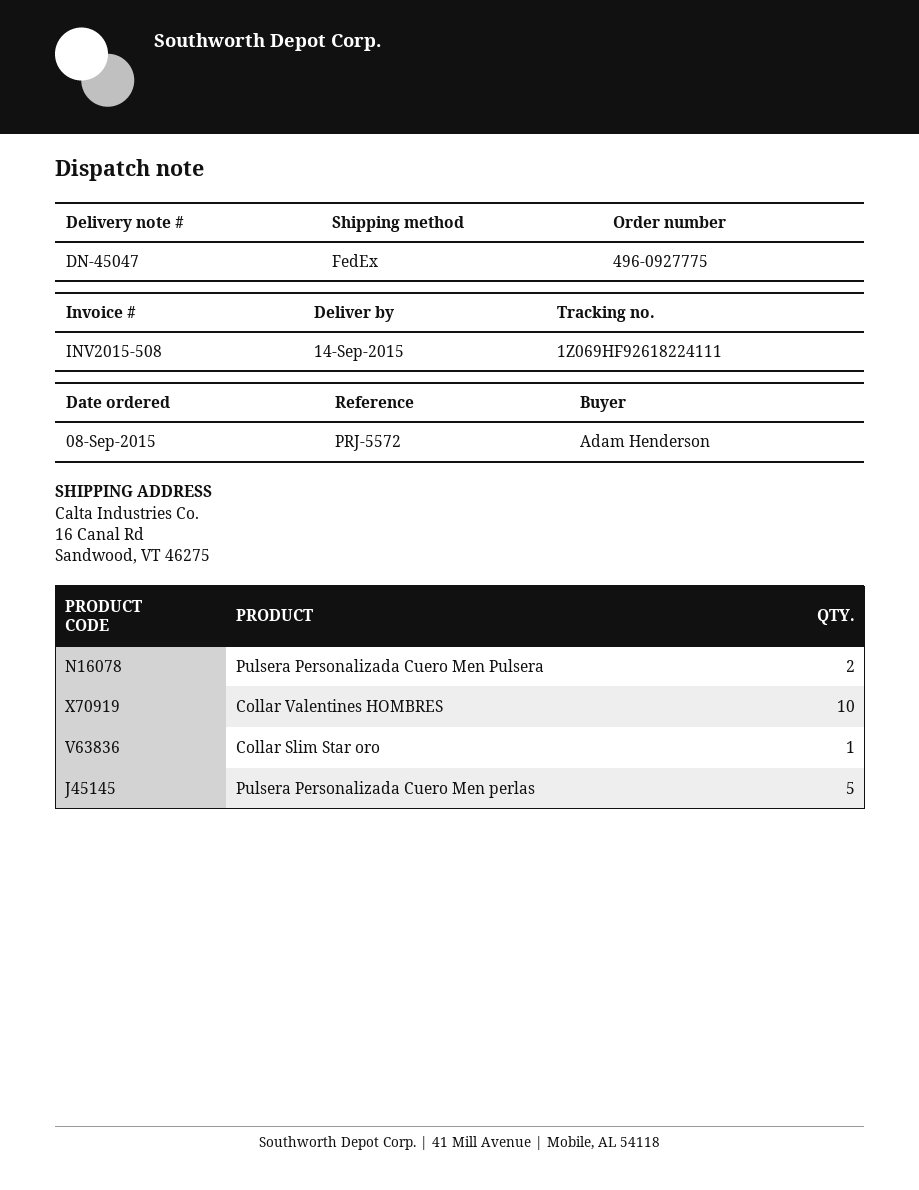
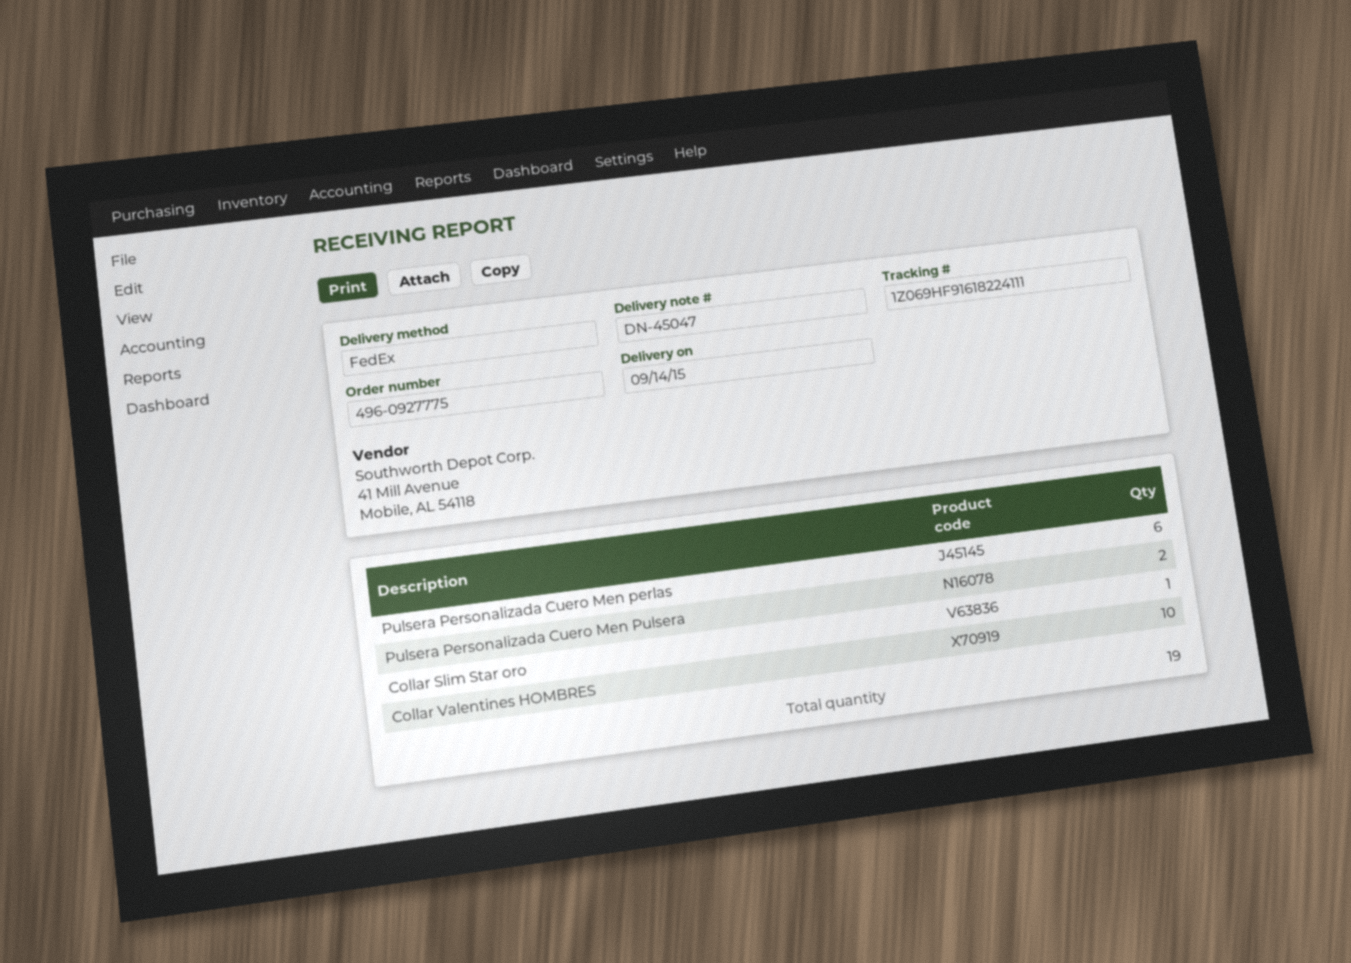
tracking number: 1Z069HF92618224111 -> 1Z069HF91618224111
Pulsera Personalizada Cuero Men perlas: 5 -> 6

